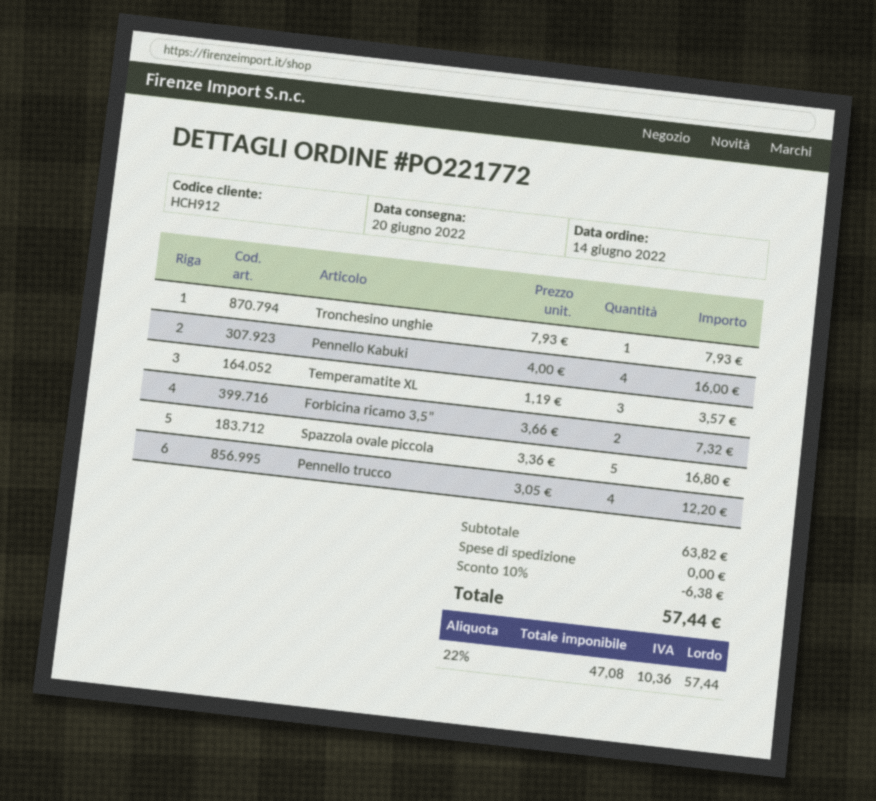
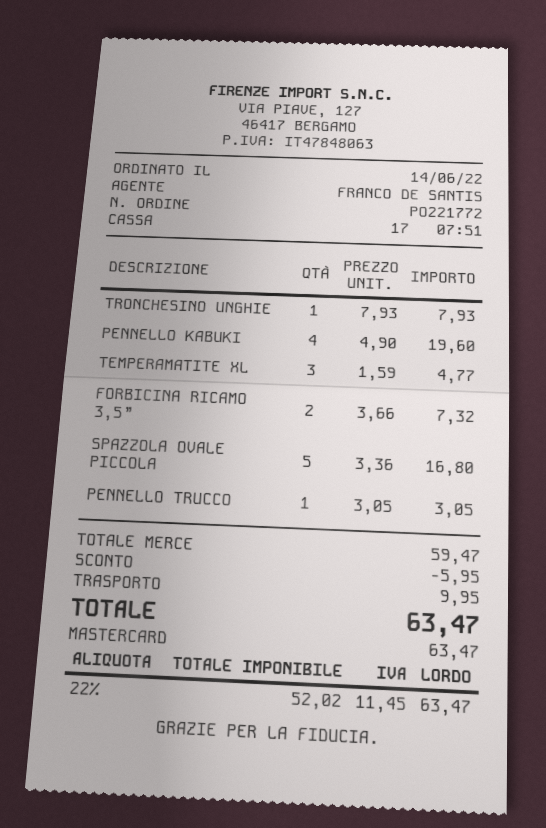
Pennello Kabuki: 4 x 4.00 = 16.00 -> 4 x 4.90 = 19.60
Temperamatite XL: 3 x 1.19 = 3.57 -> 3 x 1.59 = 4.77
Pennello trucco: 4 x 3.05 = 12.20 -> 1 x 3.05 = 3.05
subtotal: 63.82 -> 59.47
discount: 6.38 -> 5.95
shipping: 0.00 -> 9.95
net: 47.08 -> 52.02
tax: 22% = 10.36 -> 22% = 11.45
total: 57.44 -> 63.47

